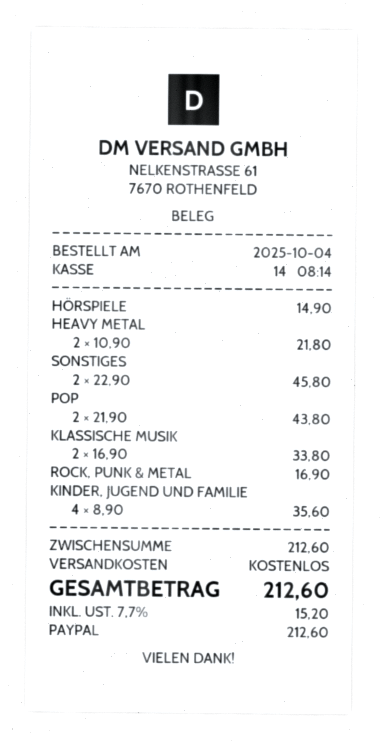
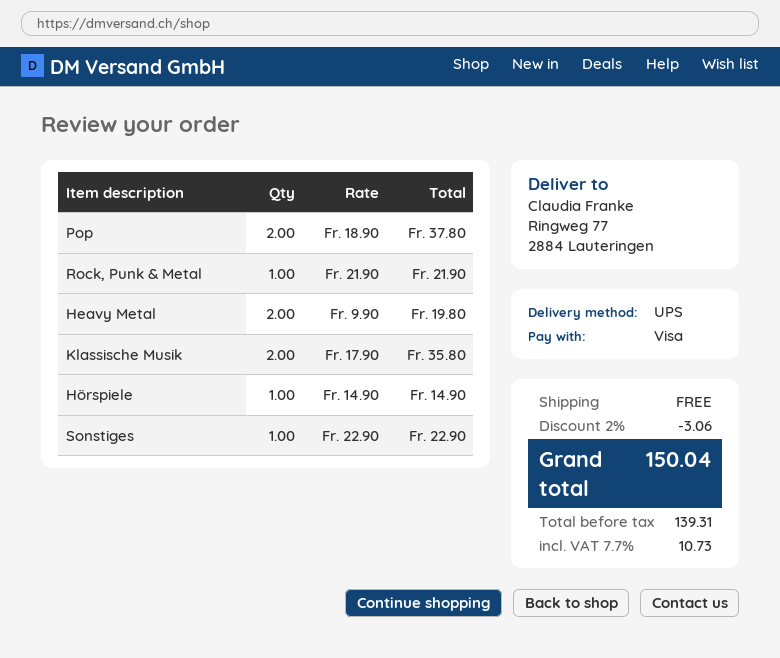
payment method: PayPal -> Visa
HEAVY METAL: 2 x 10.90 = 21.80 -> 2 x 9.90 = 19.80
SONSTIGES: 2 x 22.90 = 45.80 -> 1 x 22.90 = 22.90
POP: 2 x 21.90 = 43.80 -> 2 x 18.90 = 37.80
KLASSISCHE MUSIK: 2 x 16.90 = 33.80 -> 2 x 17.90 = 35.80
ROCK, PUNK & METAL: 1 x 16.90 = 16.90 -> 1 x 21.90 = 21.90
KINDER, JUGEND UND FAMILIE: 4 x 8.90 = 35.60 -> none
discount: none -> 2% = 3.06
tax: 7.7% = 15.20 -> 7.7% = 10.73
total: 212.60 -> 150.04

